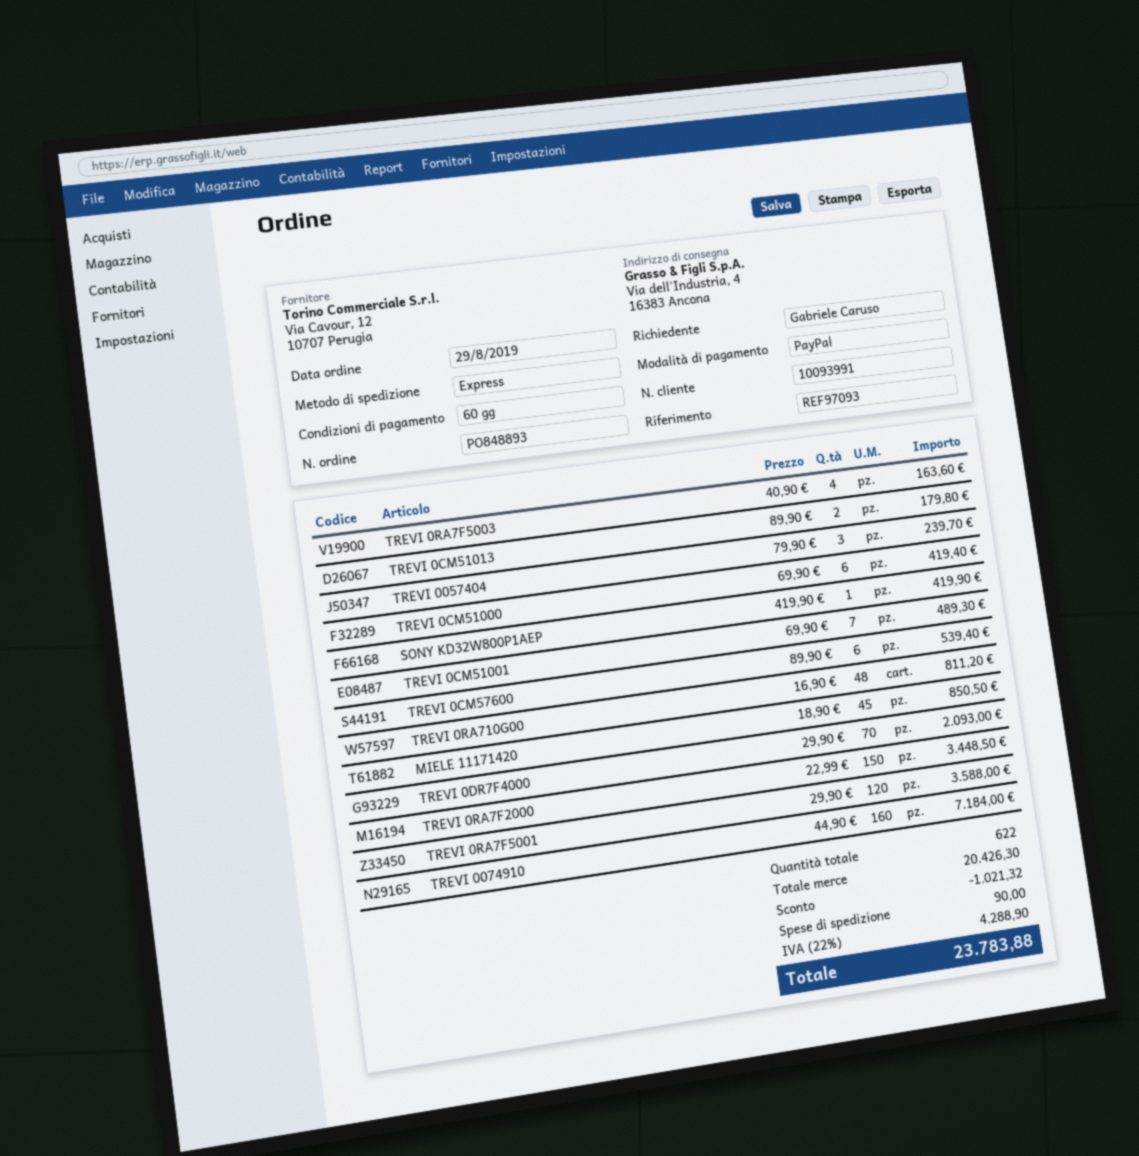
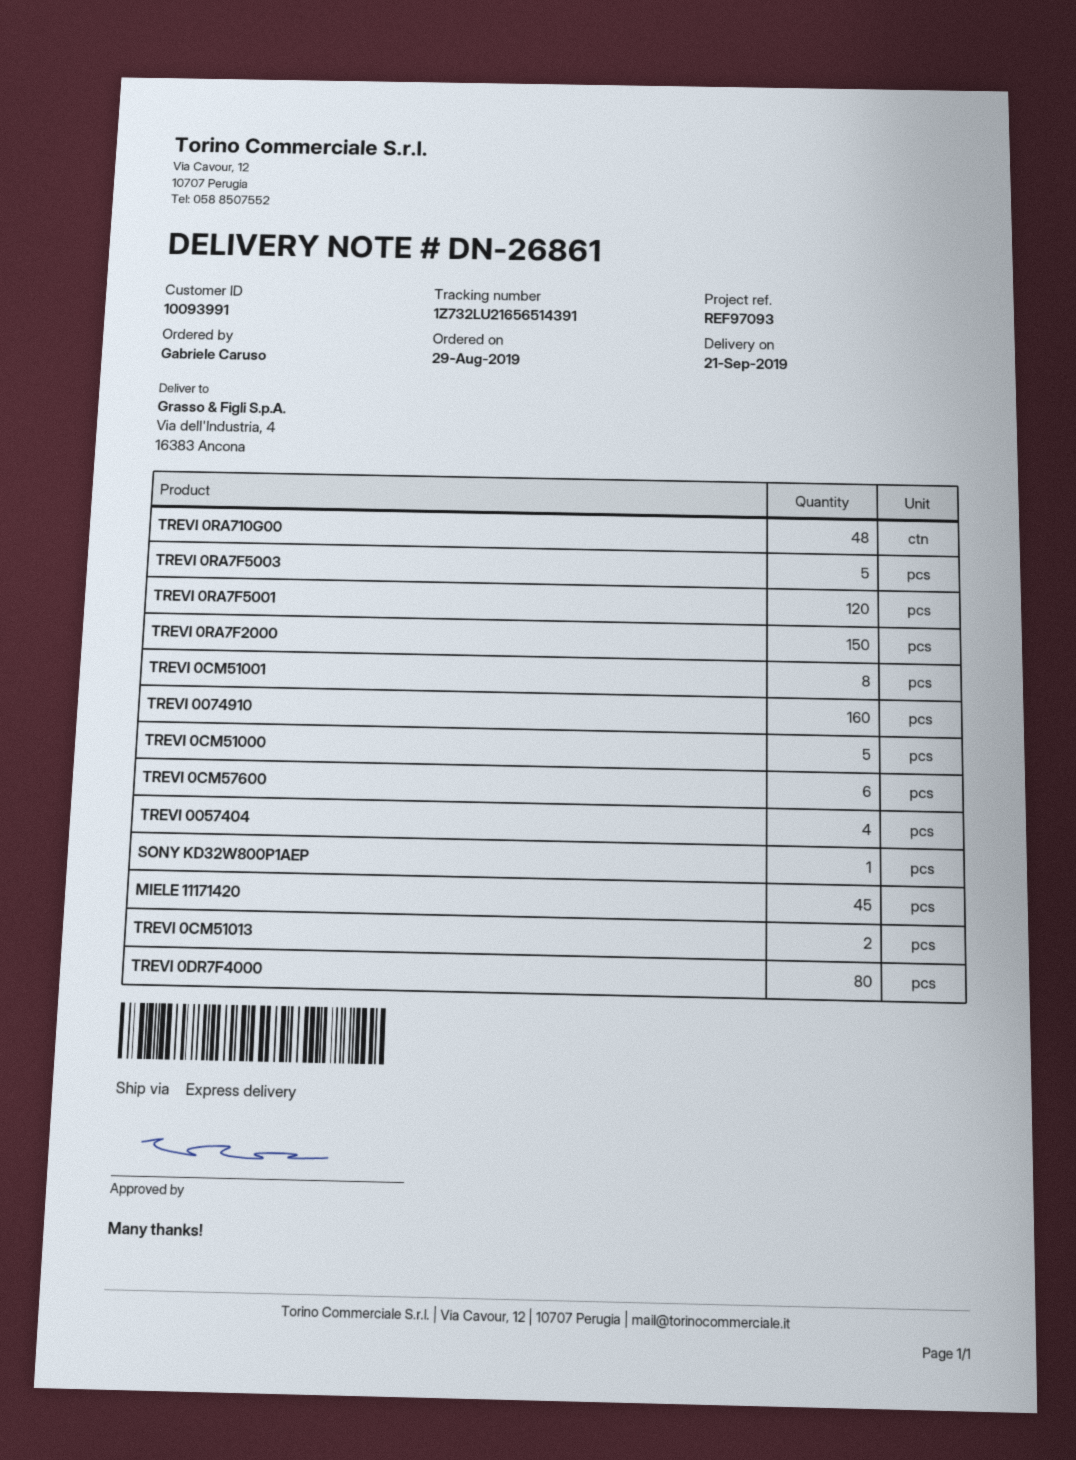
TREVI 0RA7F5003: 4 -> 5
TREVI 0057404: 3 -> 4
TREVI 0CM51000: 6 -> 5
TREVI 0CM51001: 7 -> 8
TREVI 0DR7F4000: 70 -> 80

